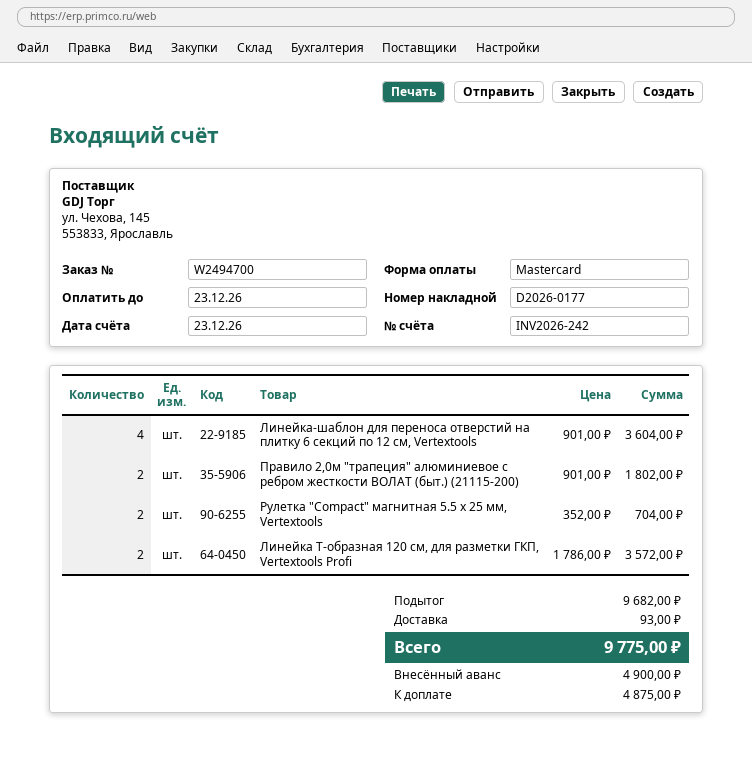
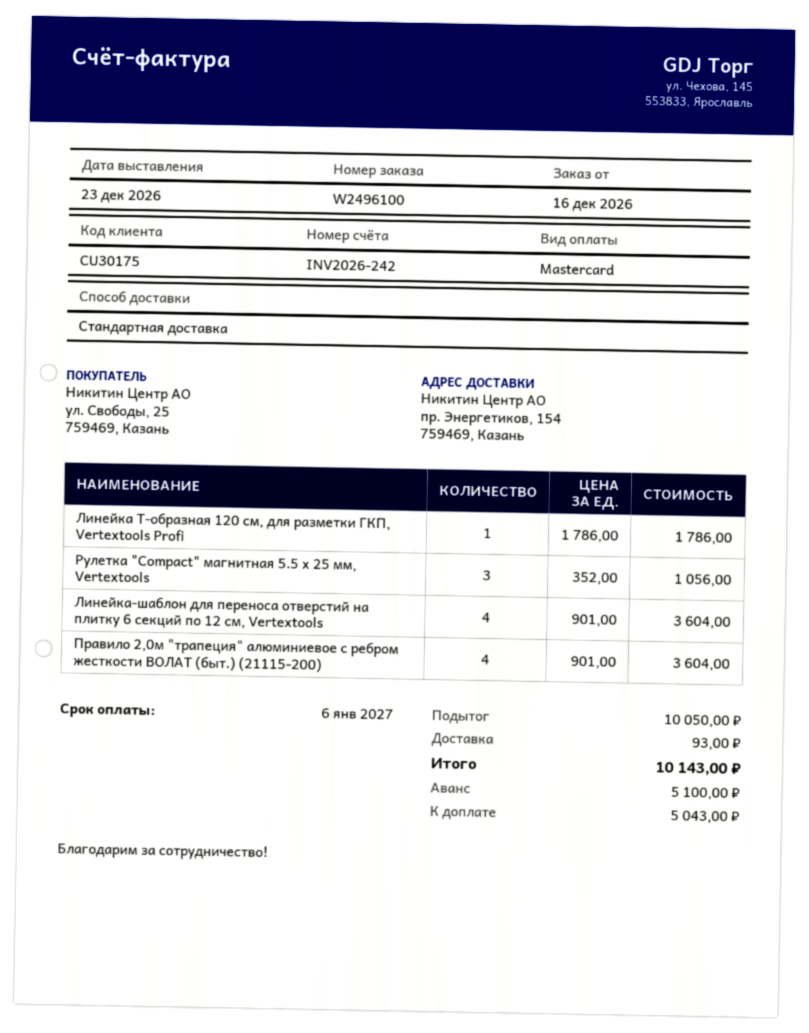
order number: W2494700 -> W2496100
due date: 2026-12-23 -> 2027-01-06
Правило 2,0м "трапеция" алюминиевое с ребром жесткости ВОЛАТ (быт.) (21115-200): 2 x 901.00 = 1802.00 -> 4 x 901.00 = 3604.00
Рулетка "Compact" магнитная 5.5 х 25 мм, Vertextools: 2 x 352.00 = 704.00 -> 3 x 352.00 = 1056.00
Линейка Т-образная 120 см, для разметки ГКП, Vertextools Profi: 2 x 1786.00 = 3572.00 -> 1 x 1786.00 = 1786.00
subtotal: 9682.00 -> 10050.00
total: 9775.00 -> 10143.00
deposit: 4900.00 -> 5100.00
balance: 4875.00 -> 5043.00

